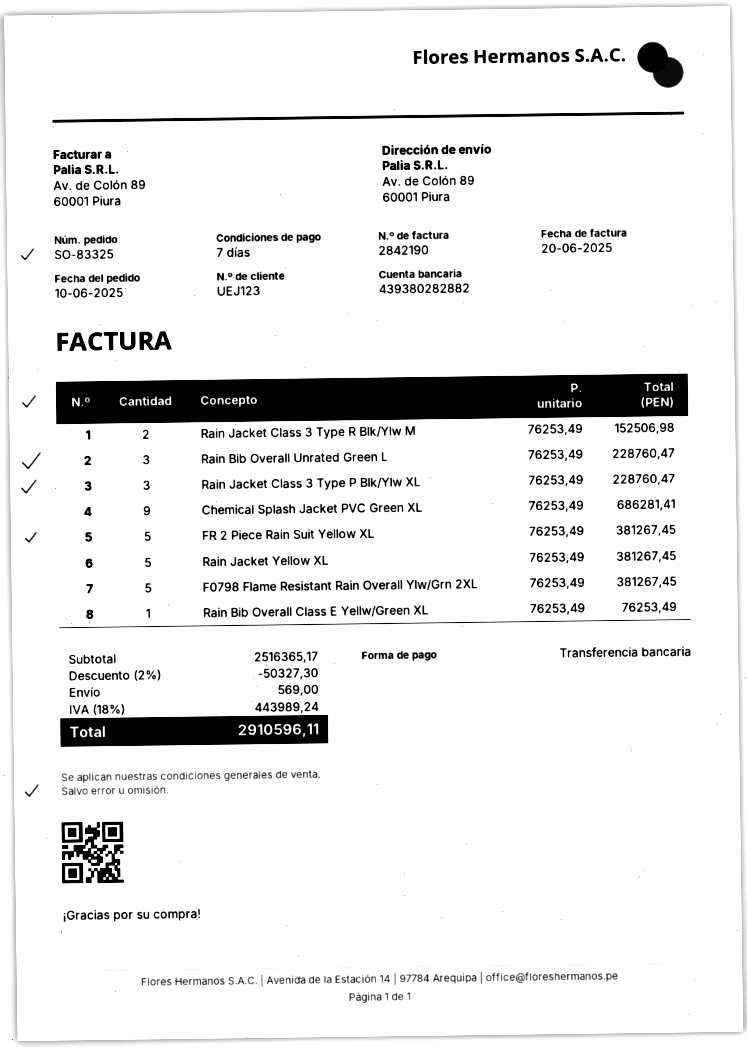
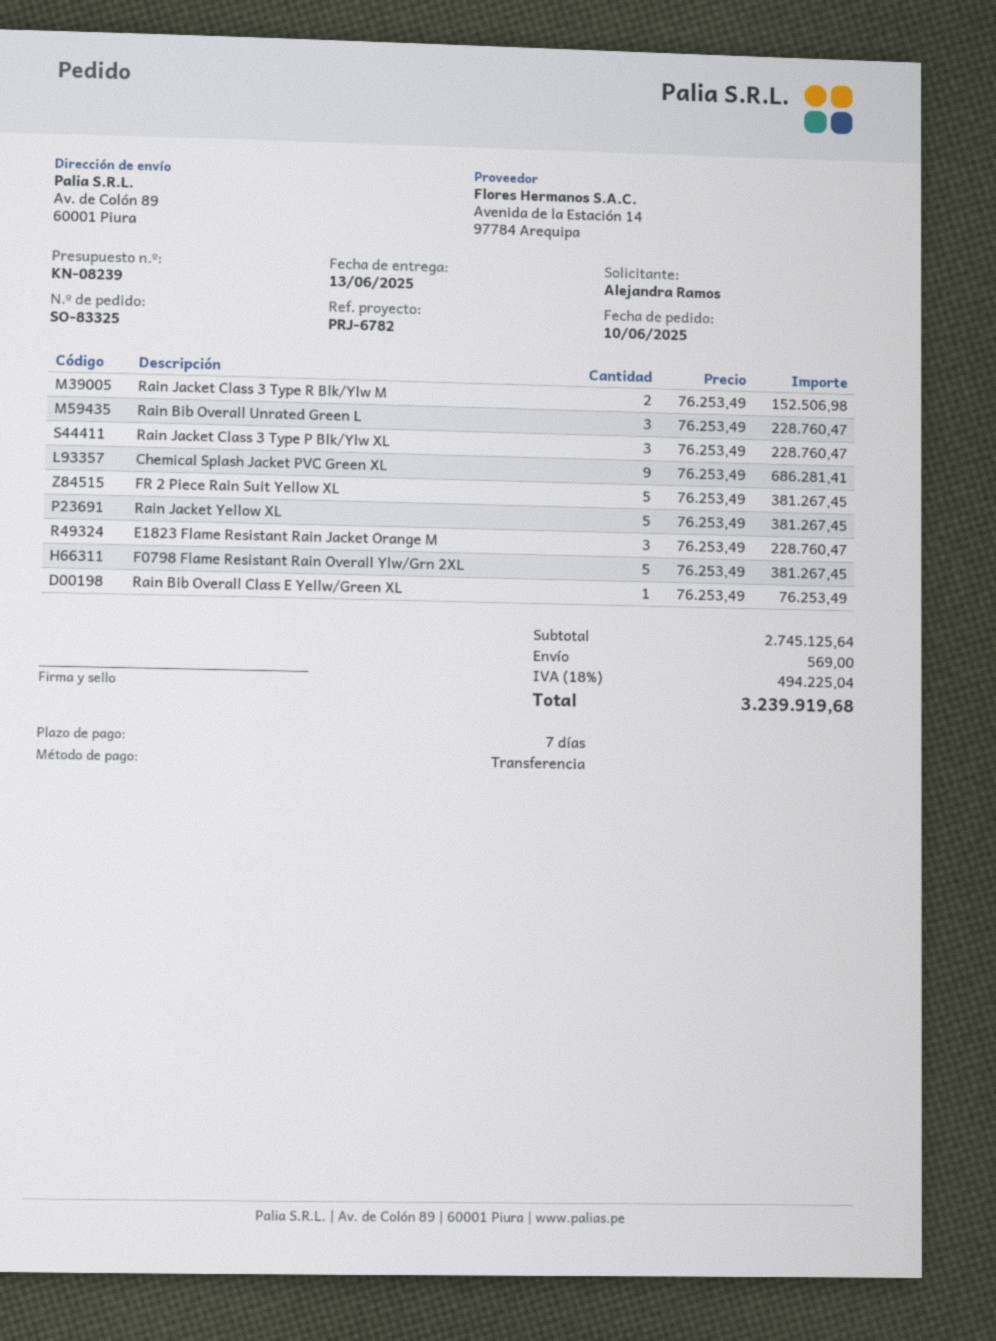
E1823 Flame Resistant Rain Jacket Orange M: none -> 3 x 76253.49 = 228760.47
subtotal: 2516365.17 -> 2745125.64
discount: 2% = 50327.30 -> none
tax: 18% = 443989.24 -> 18% = 494225.04
total: 2910596.11 -> 3239919.68

